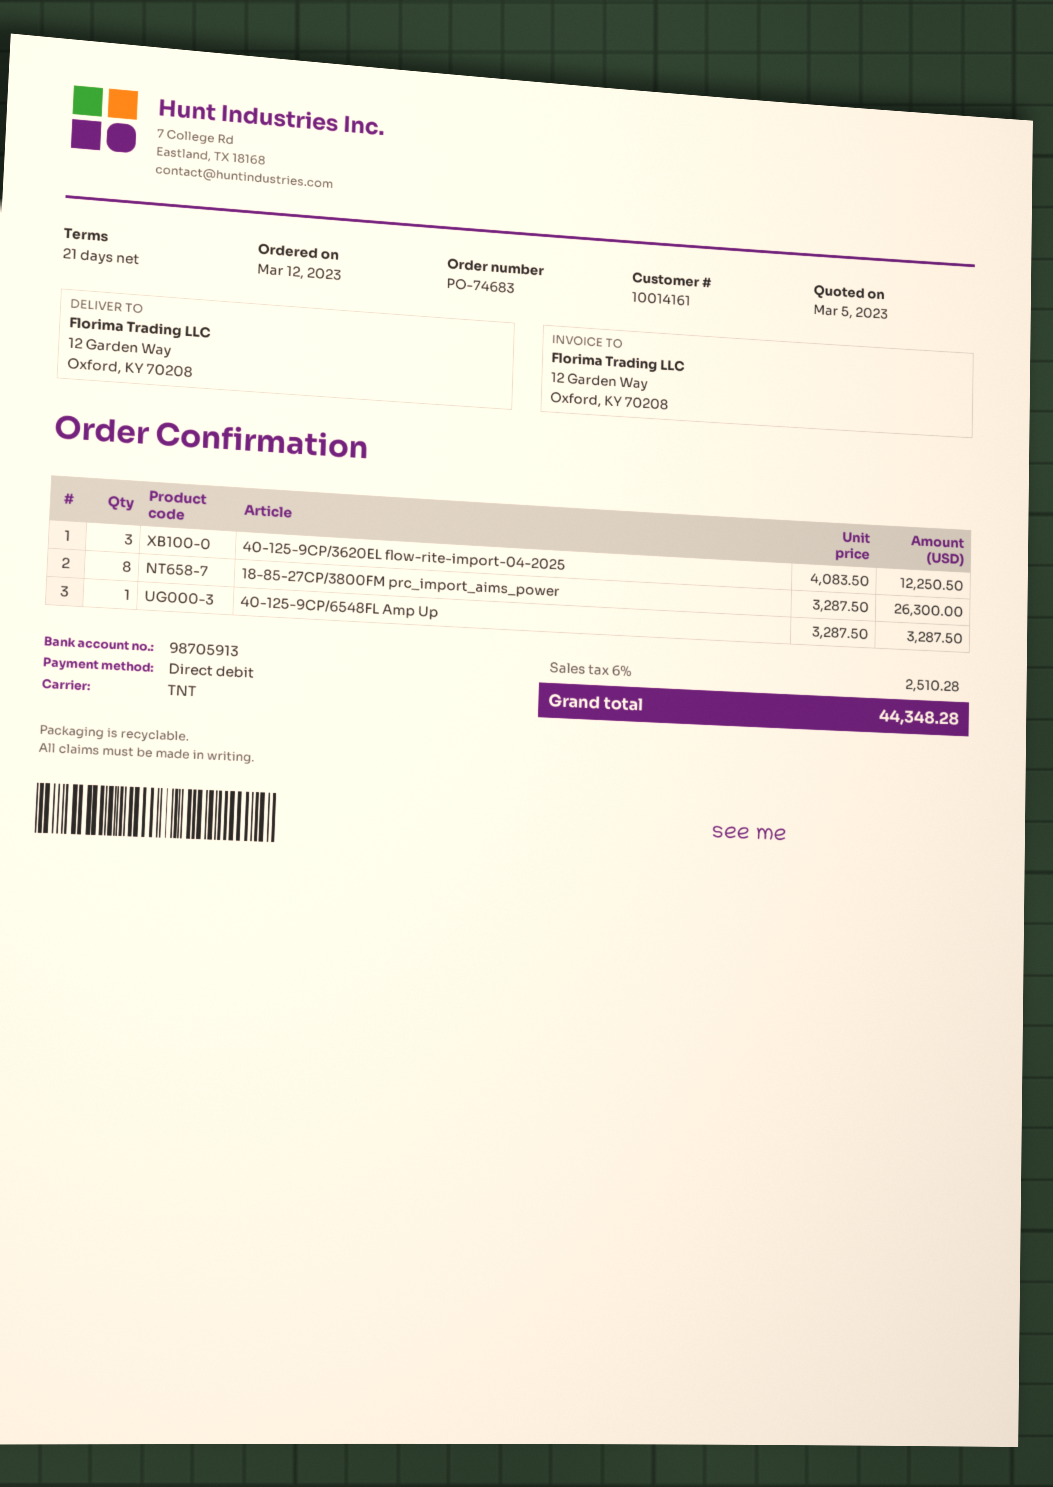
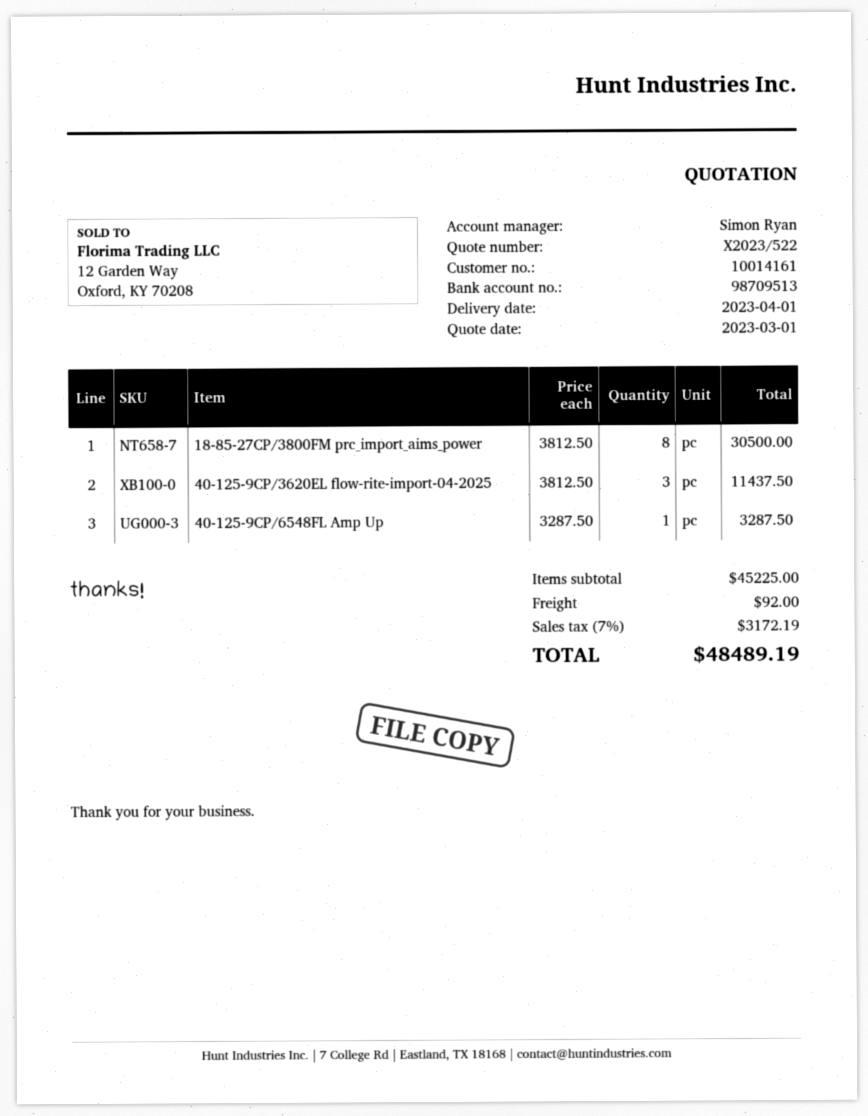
quote date: 2023-03-05 -> 2023-03-01
bank account: 98705913 -> 98709513
40-125-9CP/3620EL flow-rite-import-04-2025: 3 x 4083.50 = 12250.50 -> 3 x 3812.50 = 11437.50
18-85-27CP/3800FM prc_import_aims_power: 8 x 3287.50 = 26300.00 -> 8 x 3812.50 = 30500.00
shipping: none -> 92.00
tax: 6% = 2510.28 -> 7% = 3172.19
total: 44348.28 -> 48489.19

